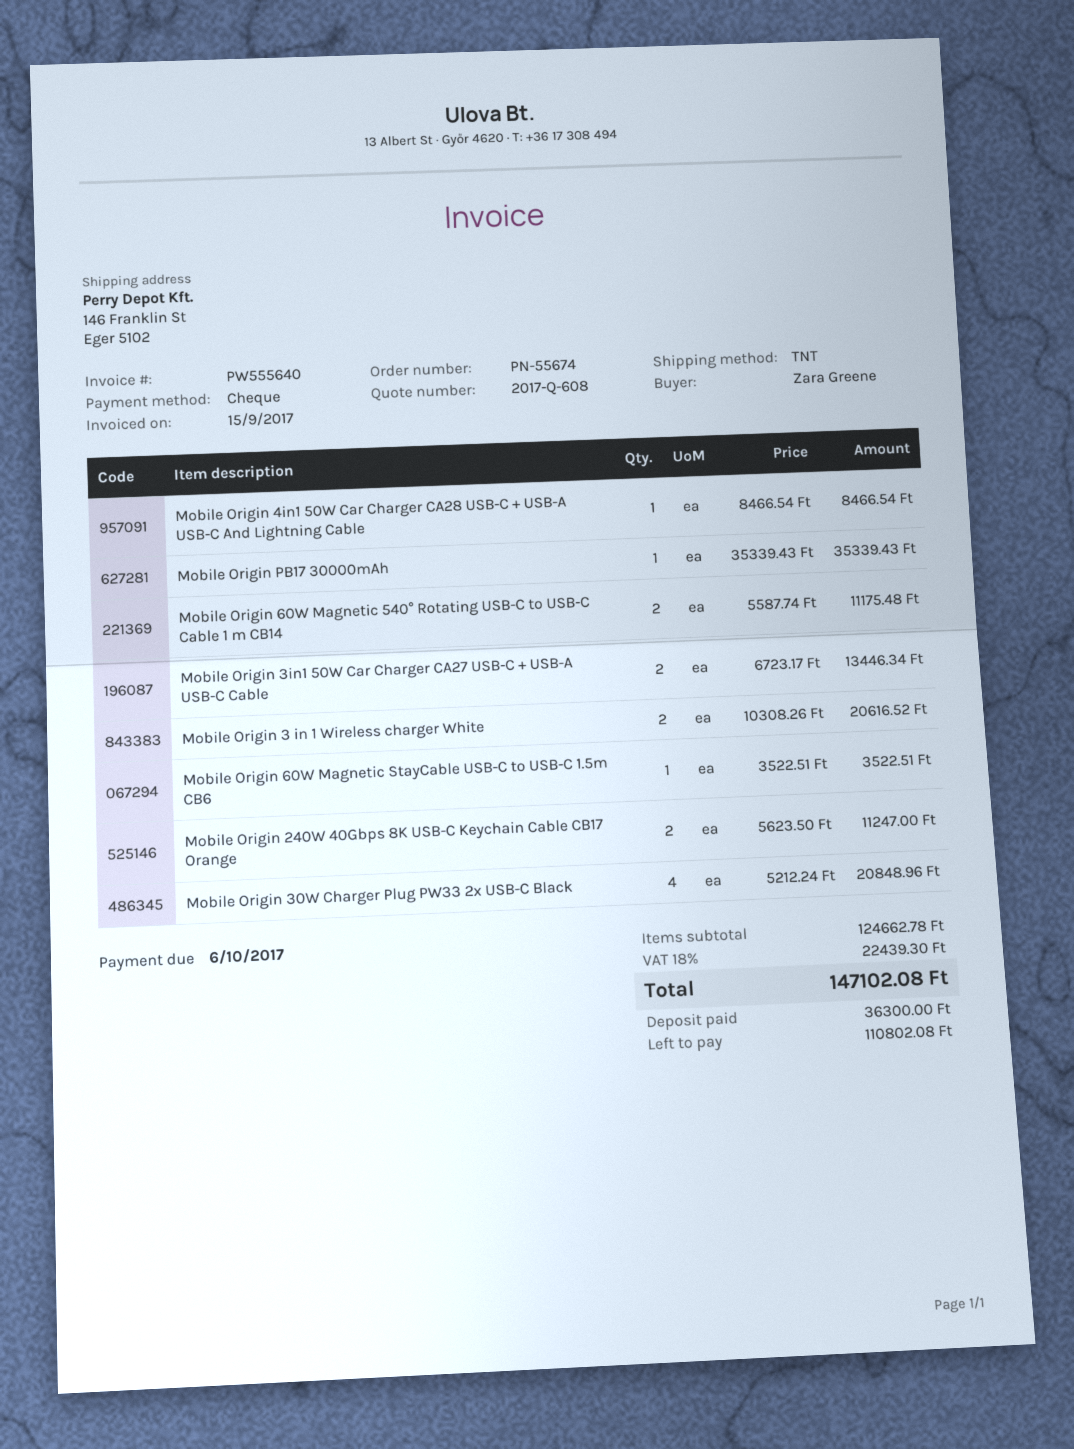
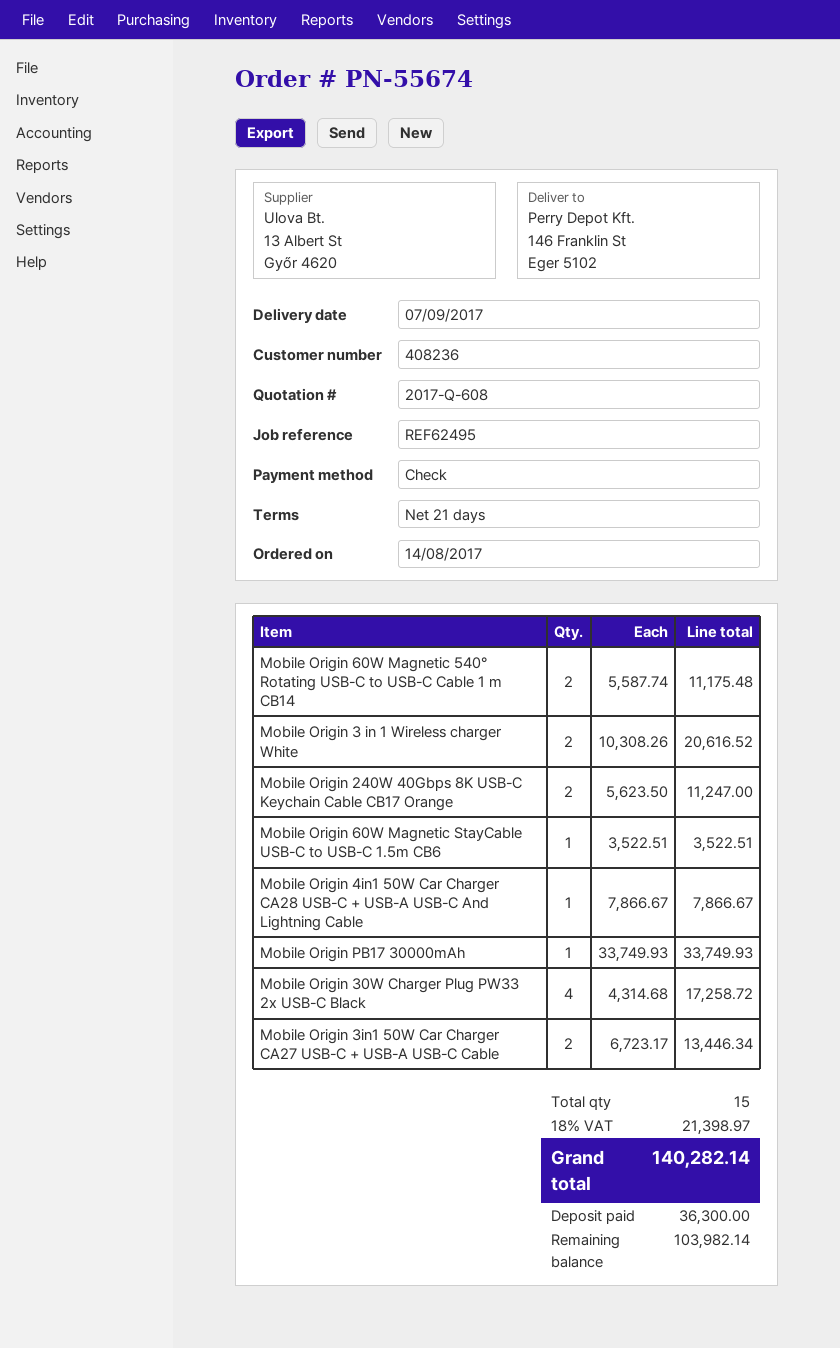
Mobile Origin 4in1 50W Car Charger CA28 USB-C + USB-A USB-C And Lightning Cable: 1 x 8466.54 = 8466.54 -> 1 x 7866.67 = 7866.67
Mobile Origin PB17 30000mAh: 1 x 35339.43 = 35339.43 -> 1 x 33749.93 = 33749.93
Mobile Origin 30W Charger Plug PW33 2x USB-C Black: 4 x 5212.24 = 20848.96 -> 4 x 4314.68 = 17258.72
tax: 18% = 22439.30 -> 18% = 21398.97
total: 147102.08 -> 140282.14
balance: 110802.08 -> 103982.14

